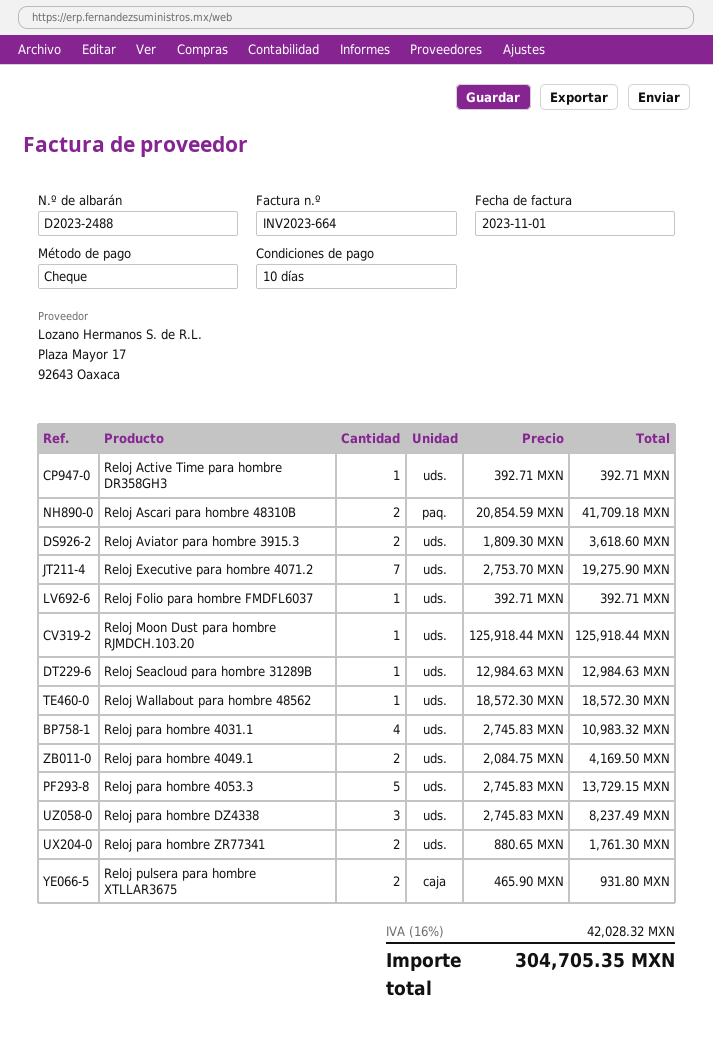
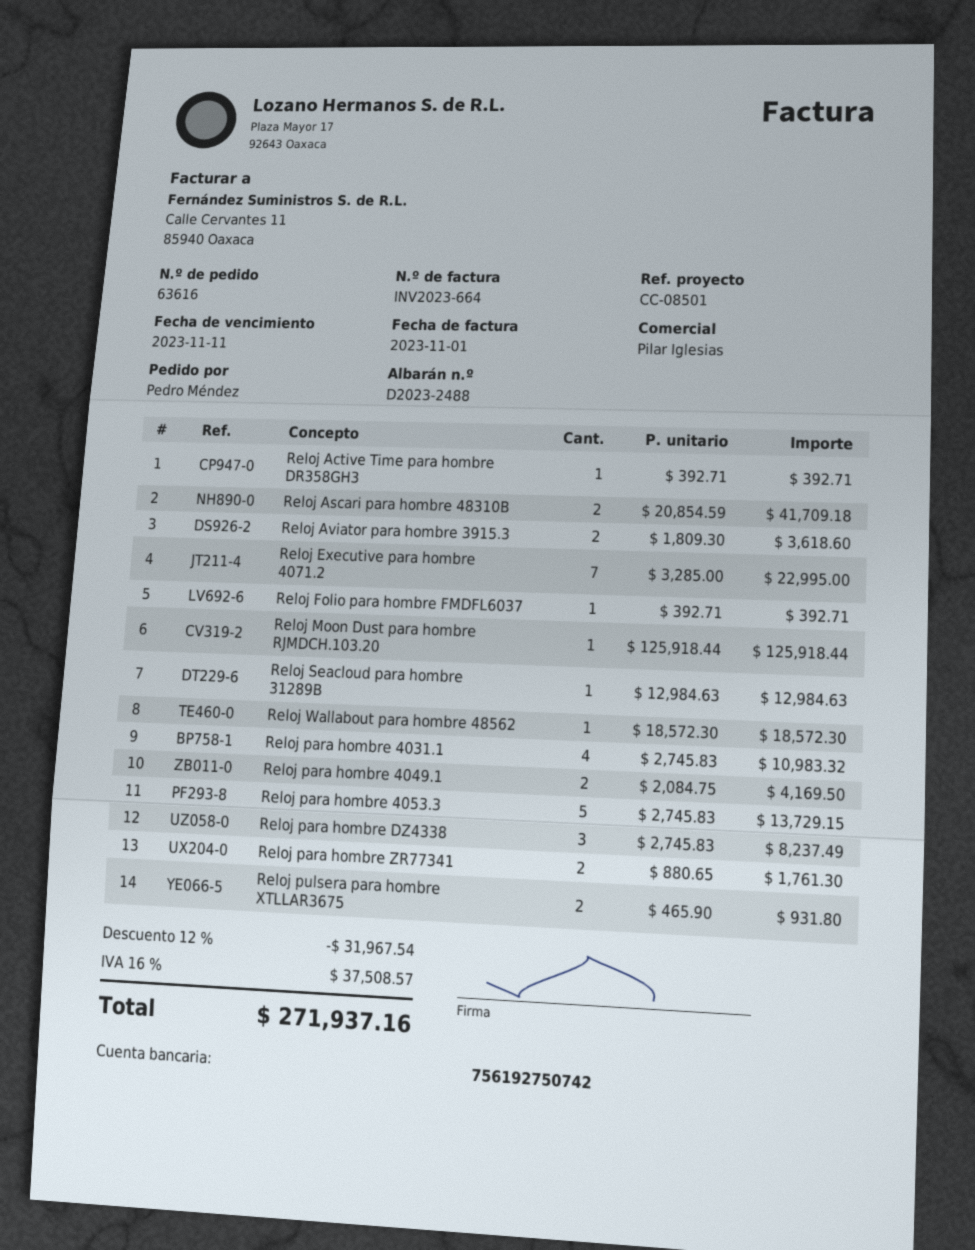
Reloj Executive para hombre 4071.2: 7 x 2753.70 = 19275.90 -> 7 x 3285.00 = 22995.00
discount: none -> 12% = 31967.54
tax: 16% = 42028.32 -> 16% = 37508.57
total: 304705.35 -> 271937.16

